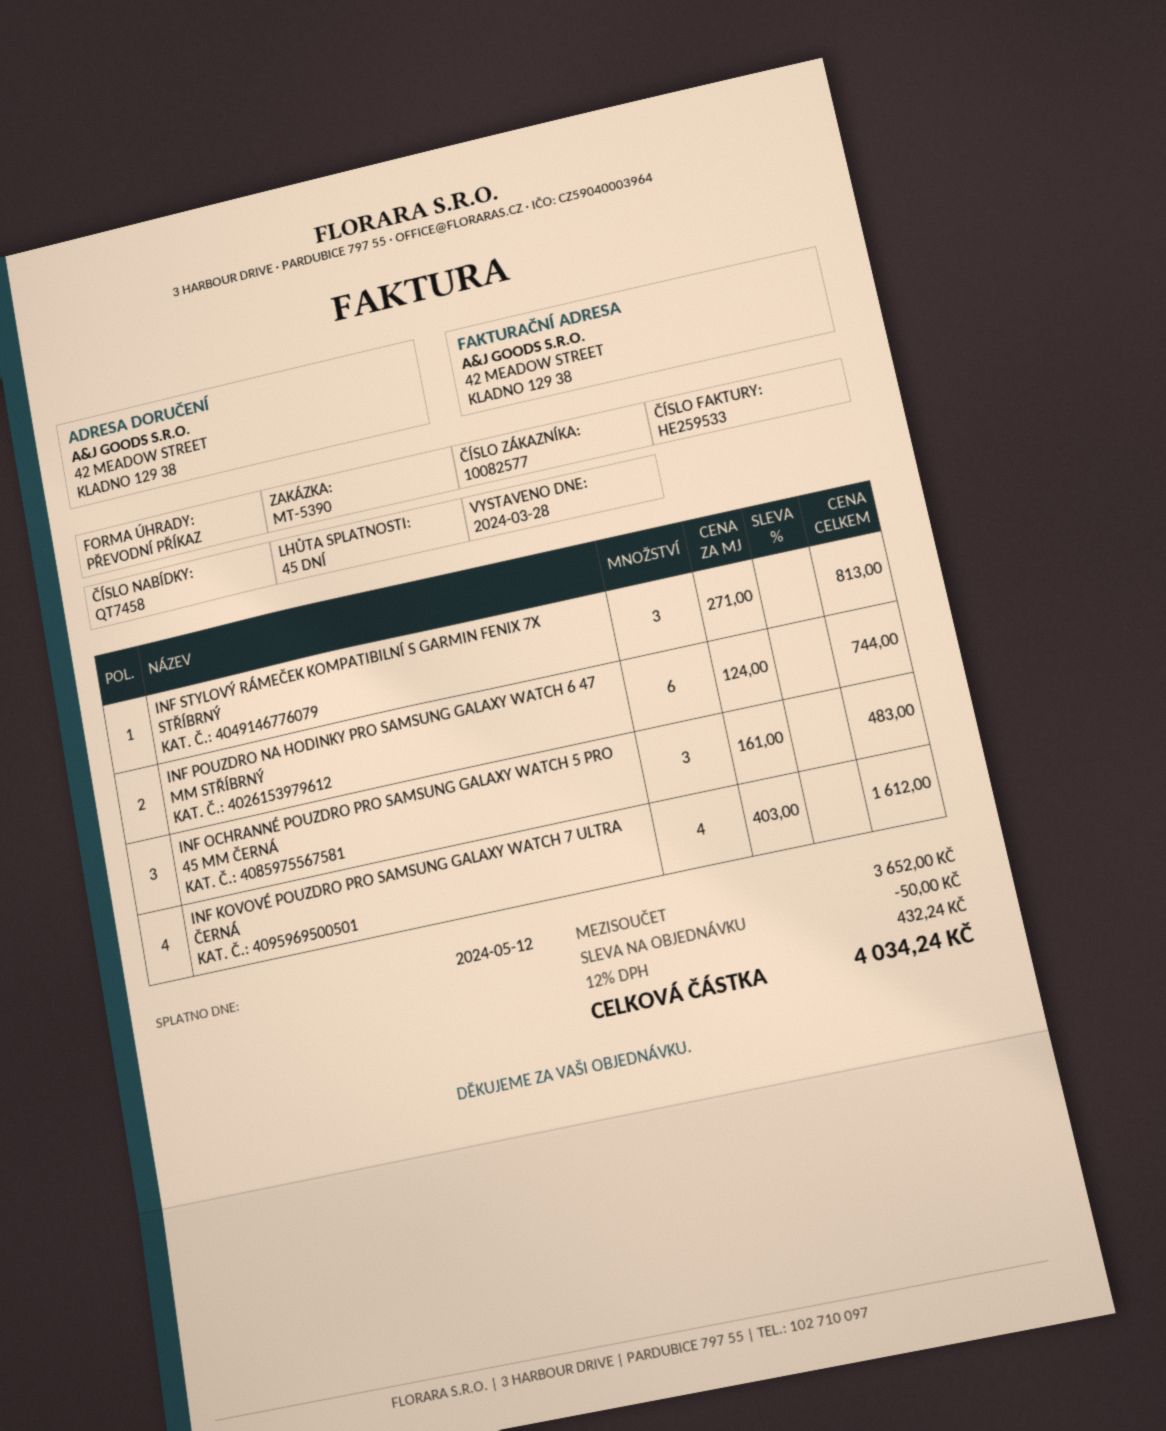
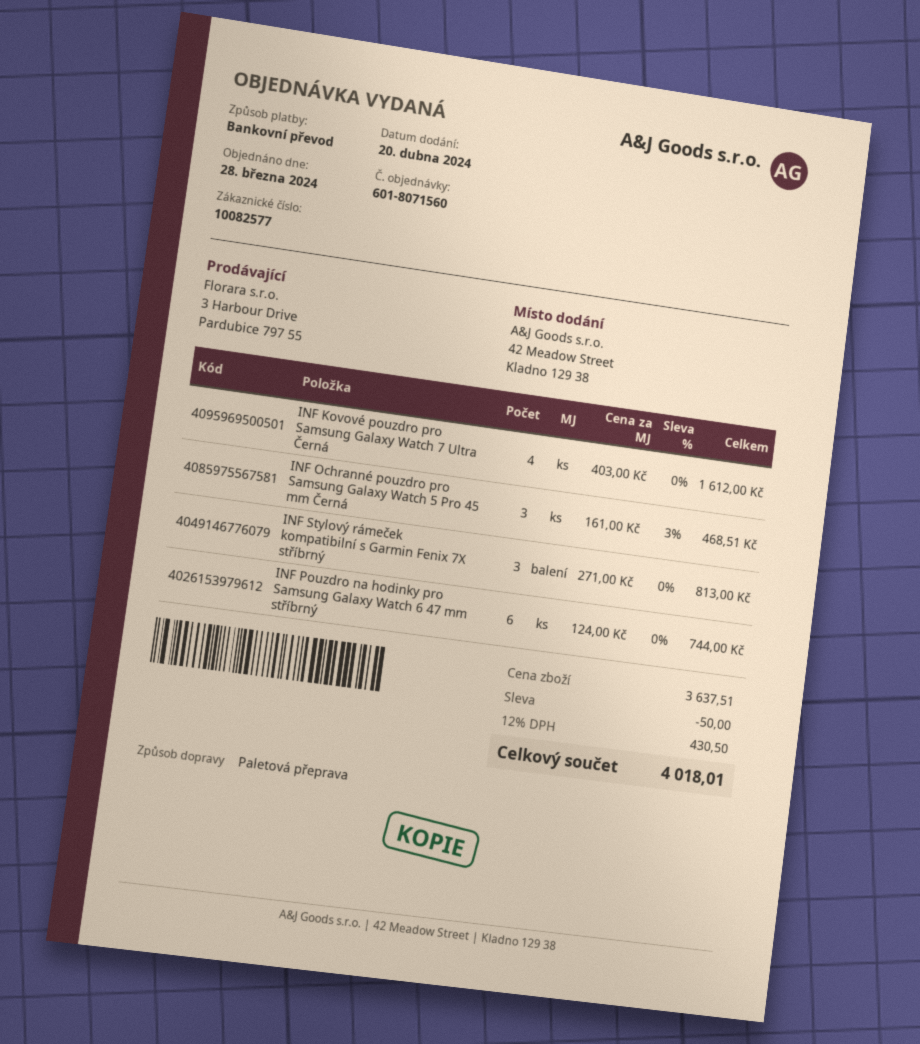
INF OCHRANNÉ POUZDRO PRO SAMSUNG GALAXY WATCH 5 PRO 45 MM ČERNÁ: 3 x 161.00 = 483.00 -> 3 x 161.00 - 3% = 468.51
subtotal: 3652.00 -> 3637.51
tax: 12% = 432.24 -> 12% = 430.50
total: 4034.24 -> 4018.01

